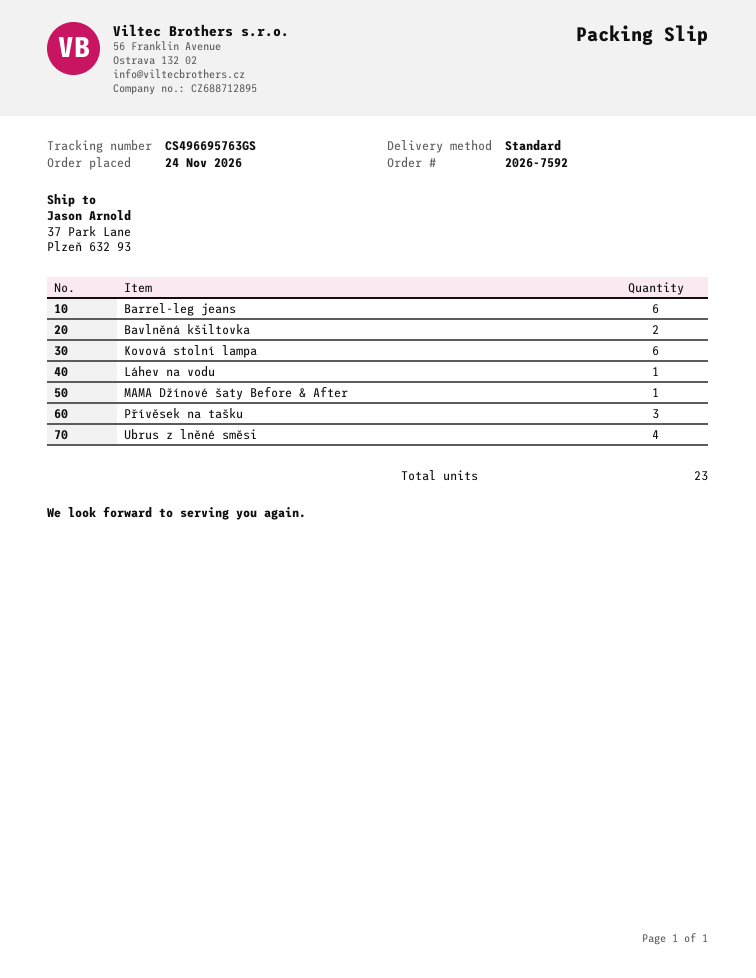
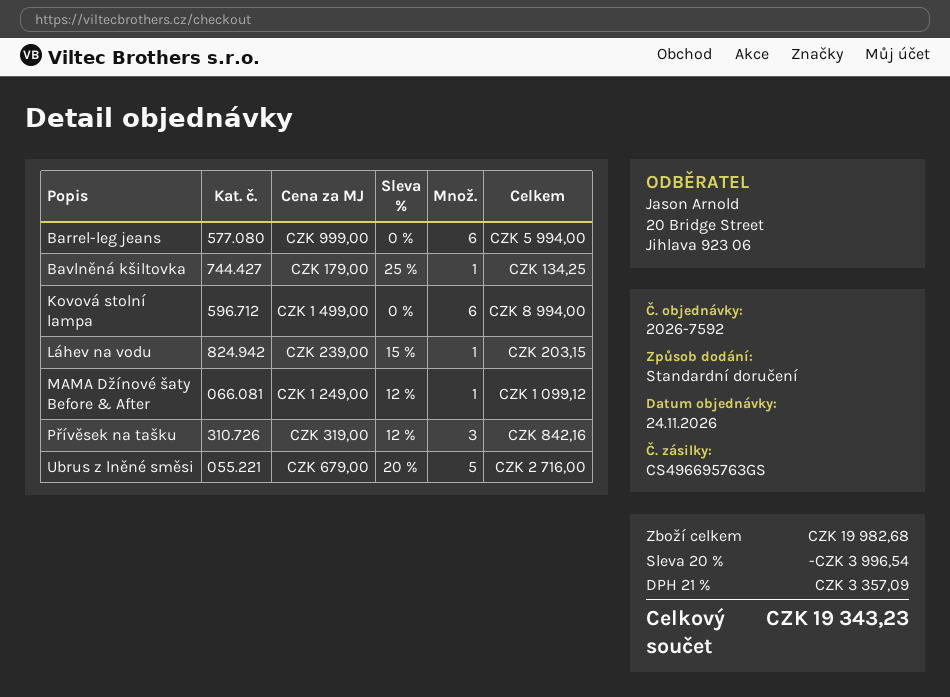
Bavlněná kšiltovka: 2 -> 1
Ubrus z lněné směsi: 4 -> 5

